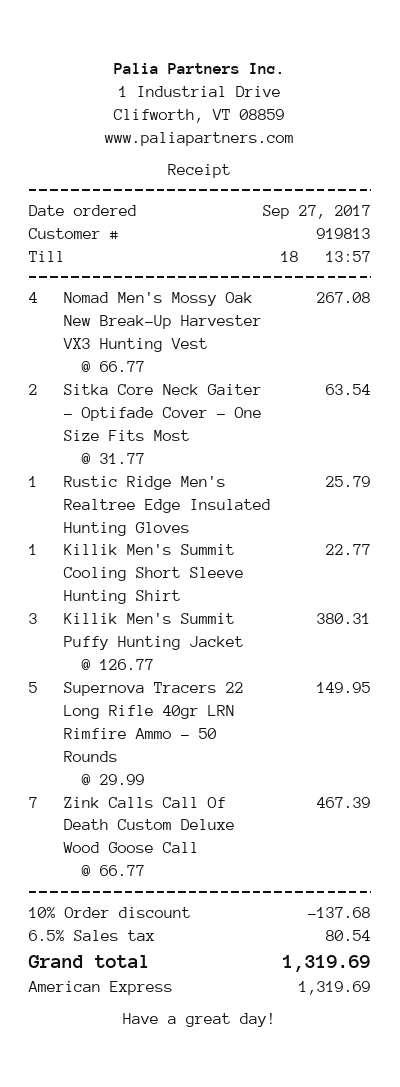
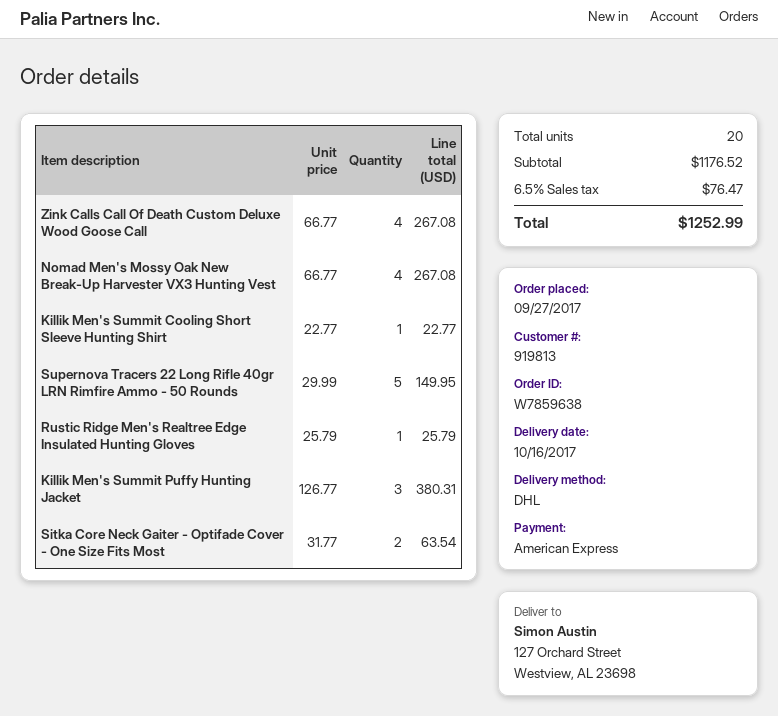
Zink Calls Call Of Death Custom Deluxe Wood Goose Call: 7 x 66.77 = 467.39 -> 4 x 66.77 = 267.08
discount: 10% = 137.68 -> none
tax: 6.5% = 80.54 -> 6.5% = 76.47
total: 1319.69 -> 1252.99

